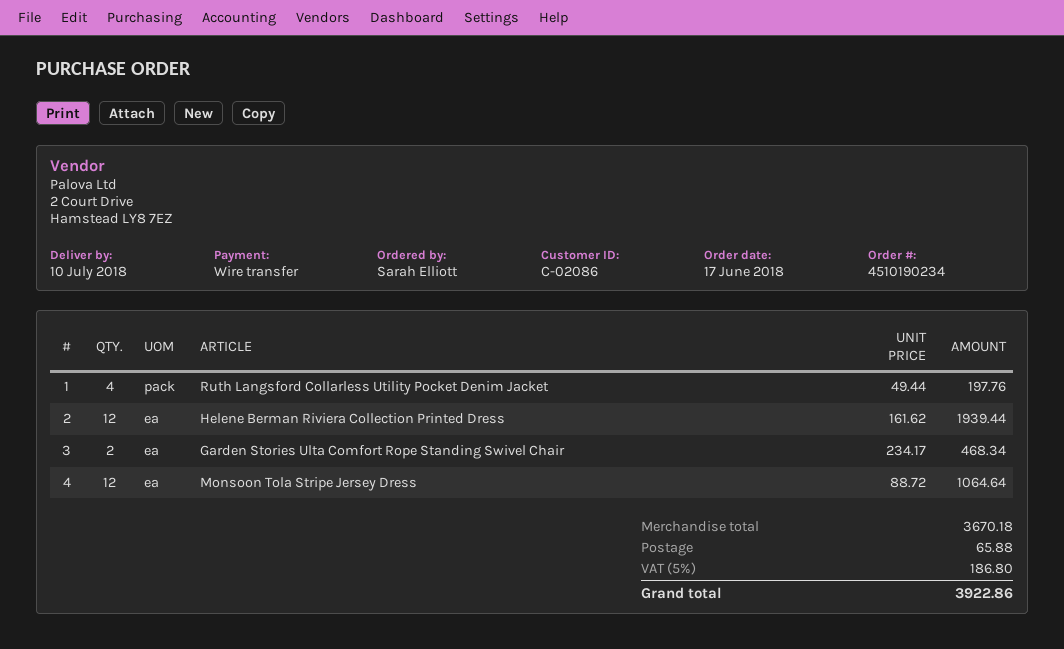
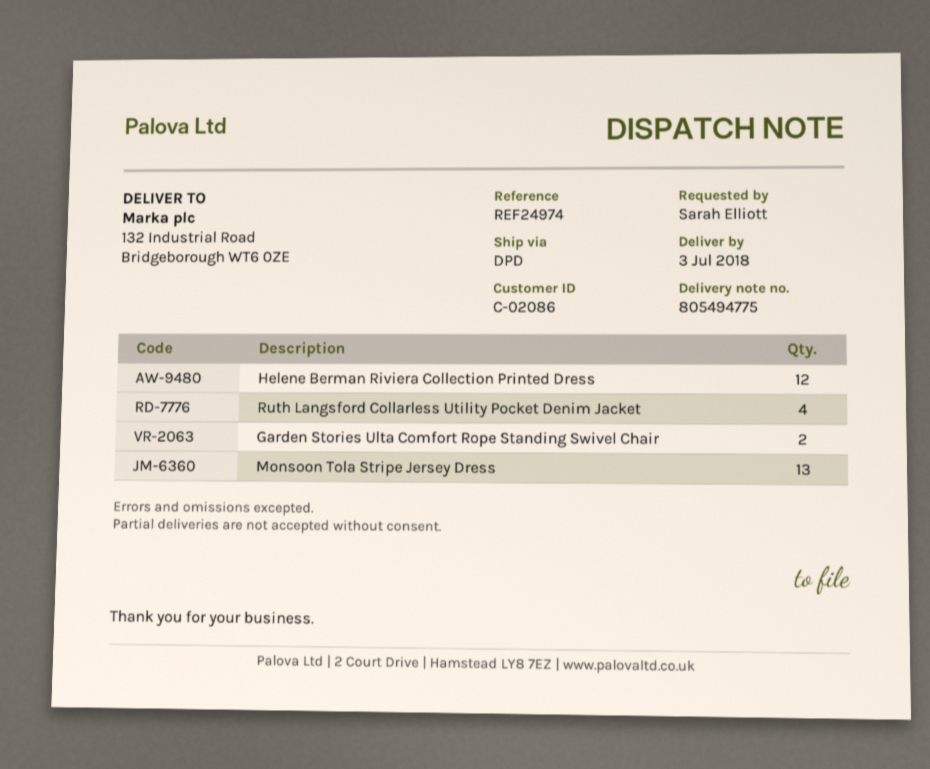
delivery date: 2018-07-10 -> 2018-07-03
Monsoon Tola Stripe Jersey Dress: 12 -> 13

